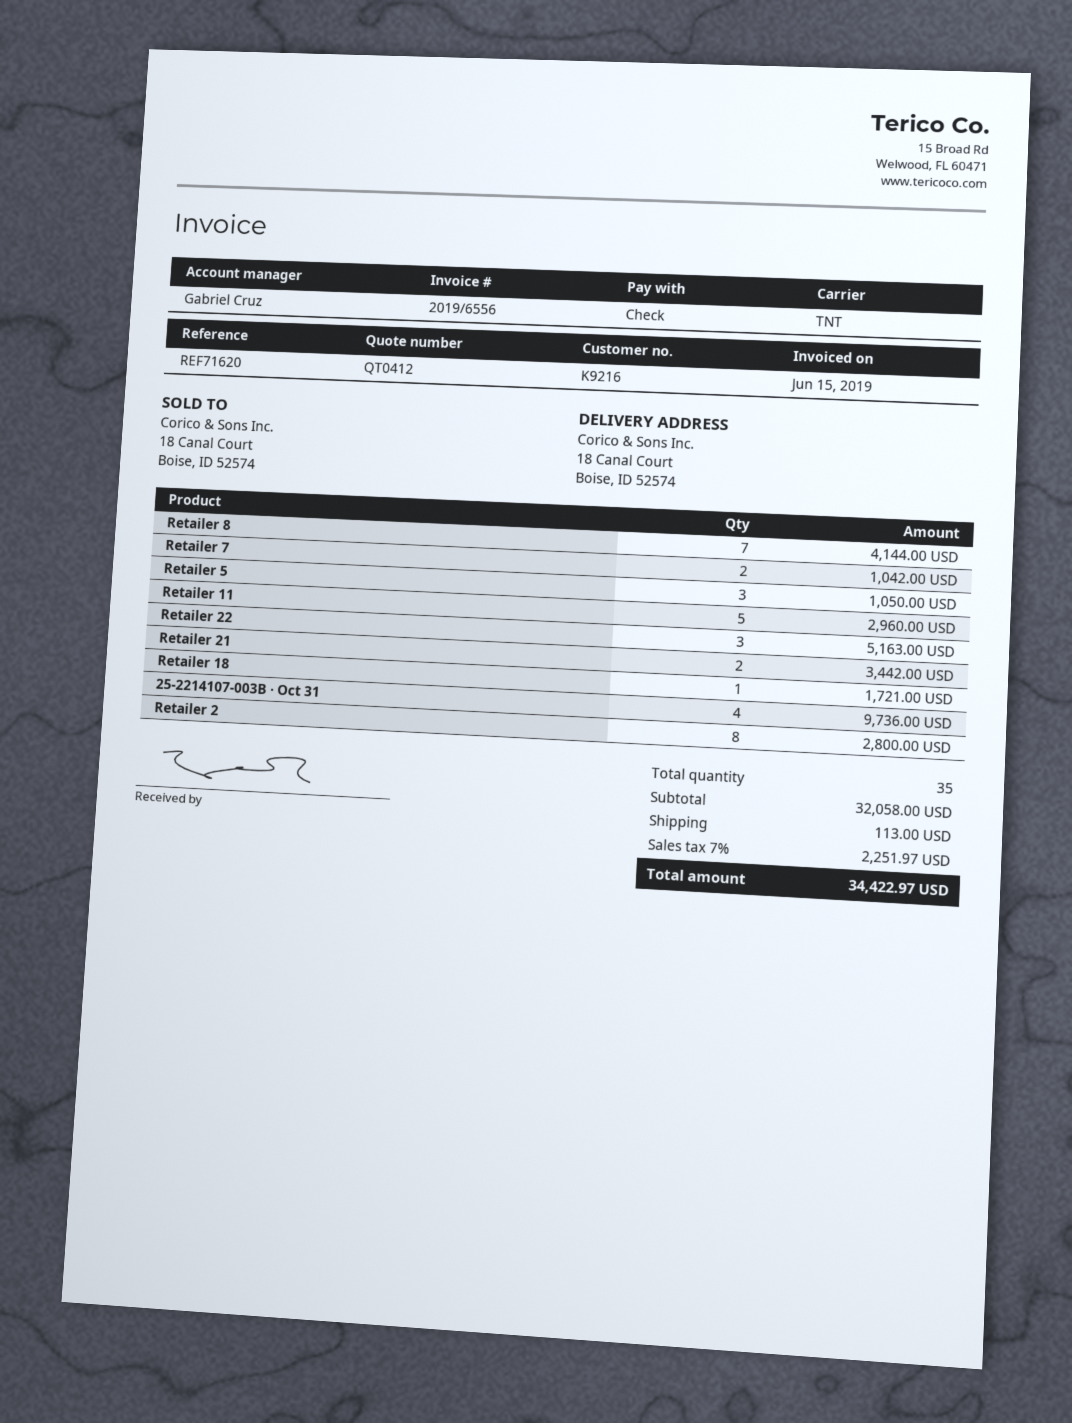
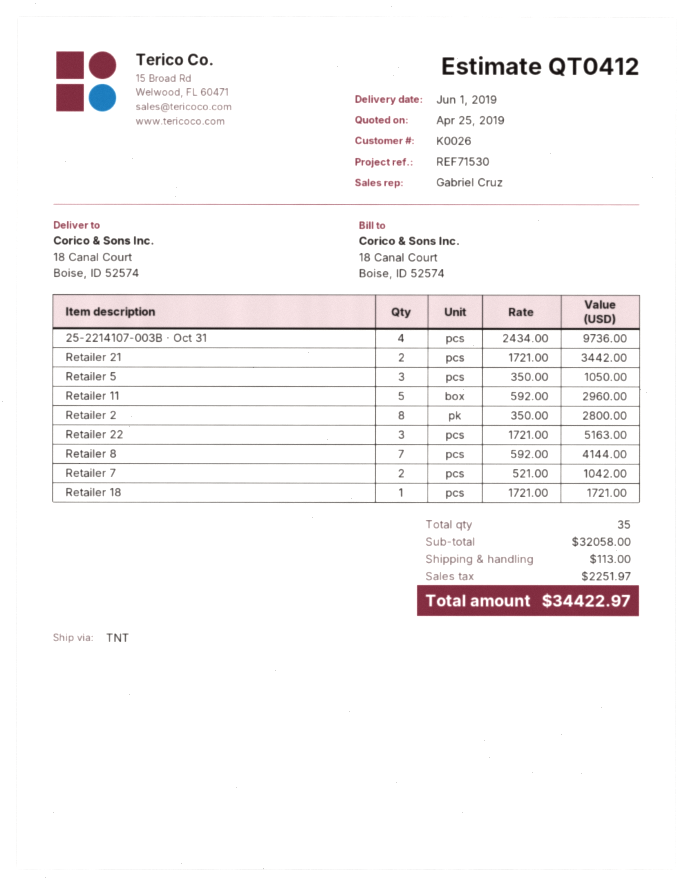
customer number: K9216 -> K0026
reference: REF71620 -> REF71530

